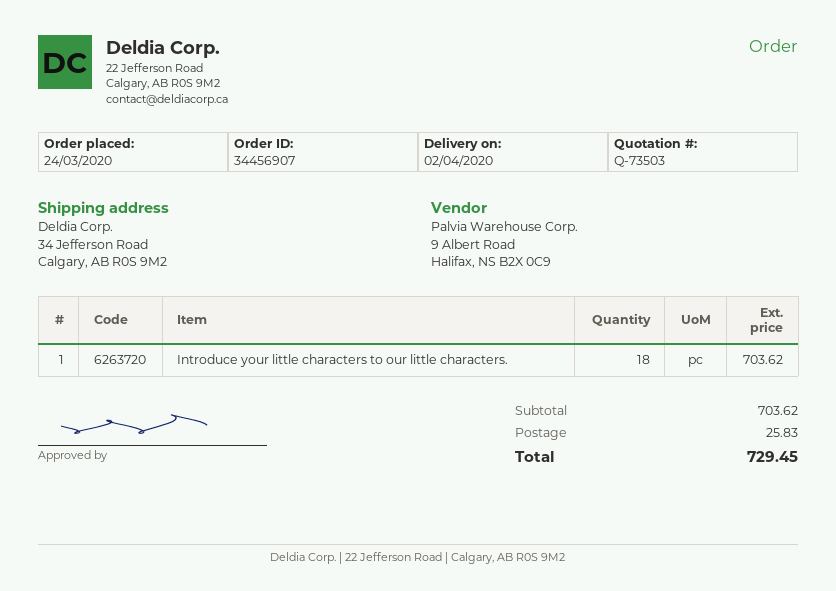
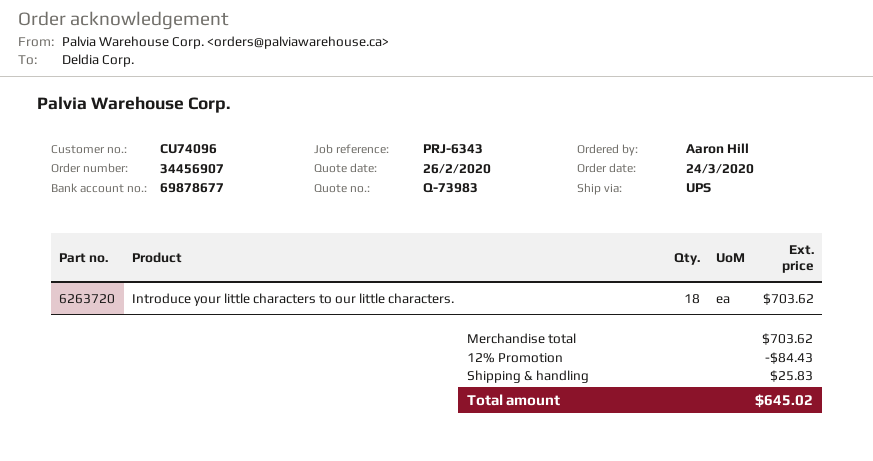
quote number: Q-73503 -> Q-73983
discount: none -> 12% = 84.43
total: 729.45 -> 645.02

